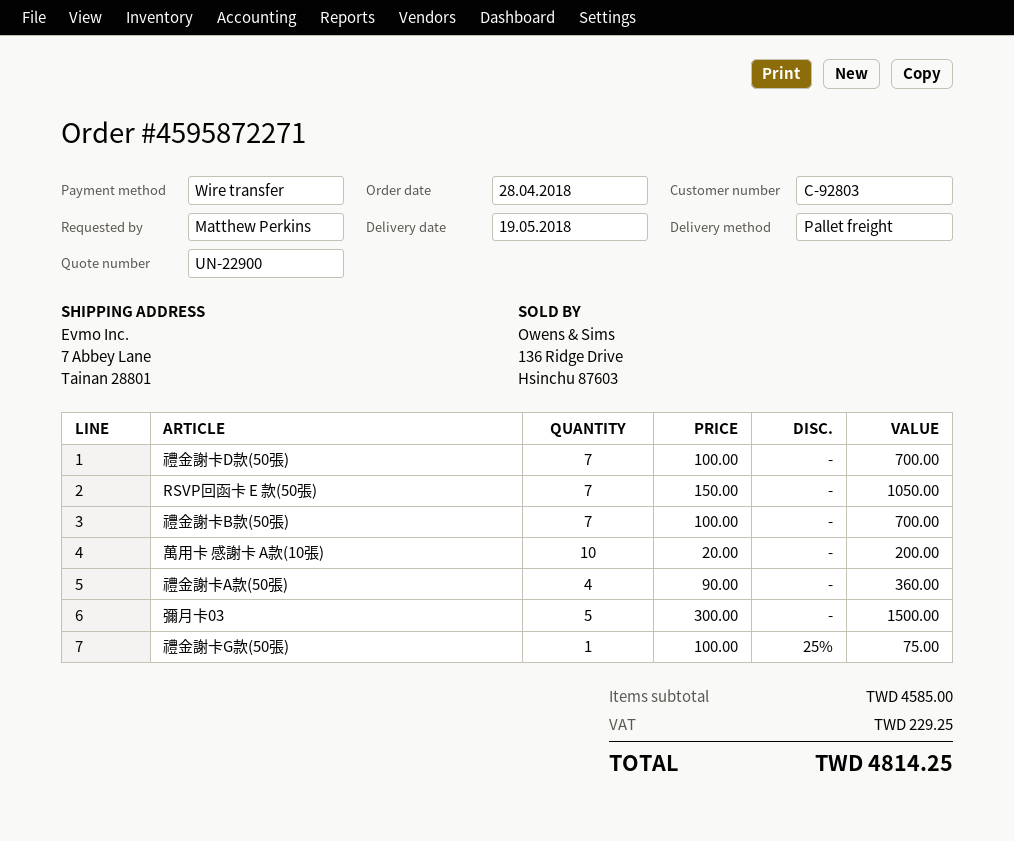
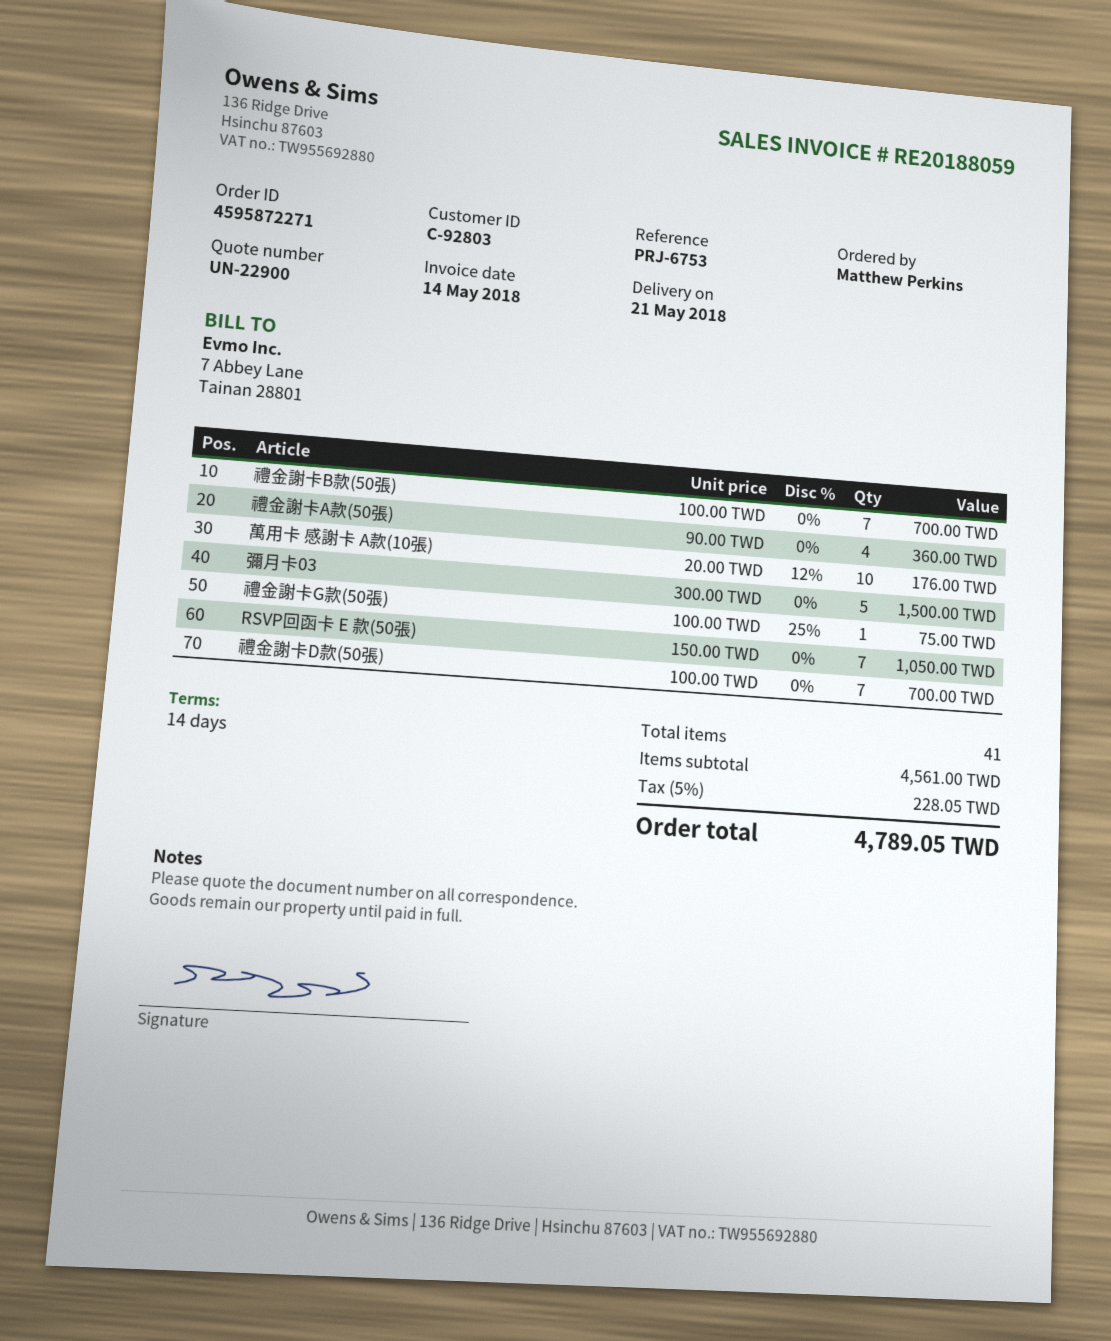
delivery date: 2018-05-19 -> 2018-05-21
萬用卡 感謝卡 A款(10張): 10 x 20.00 = 200.00 -> 10 x 20.00 - 12% = 176.00
subtotal: 4585.00 -> 4561.00
tax: 229.25 -> 228.05
total: 4814.25 -> 4789.05

